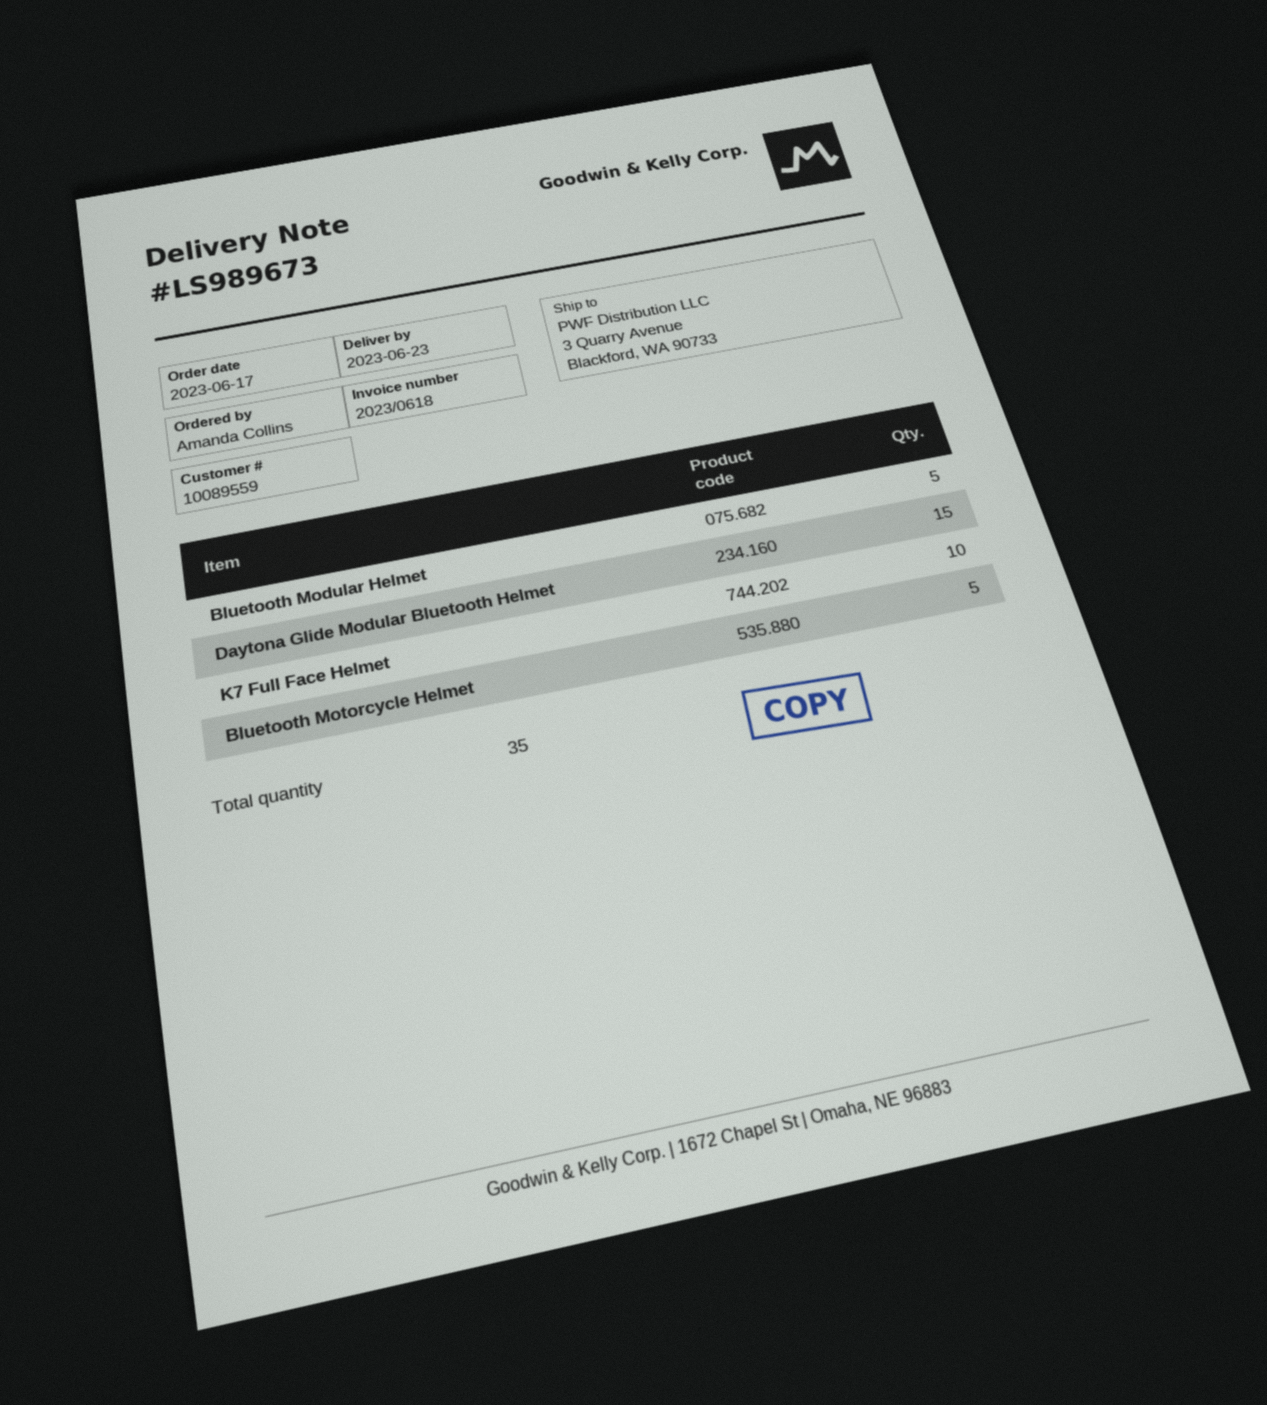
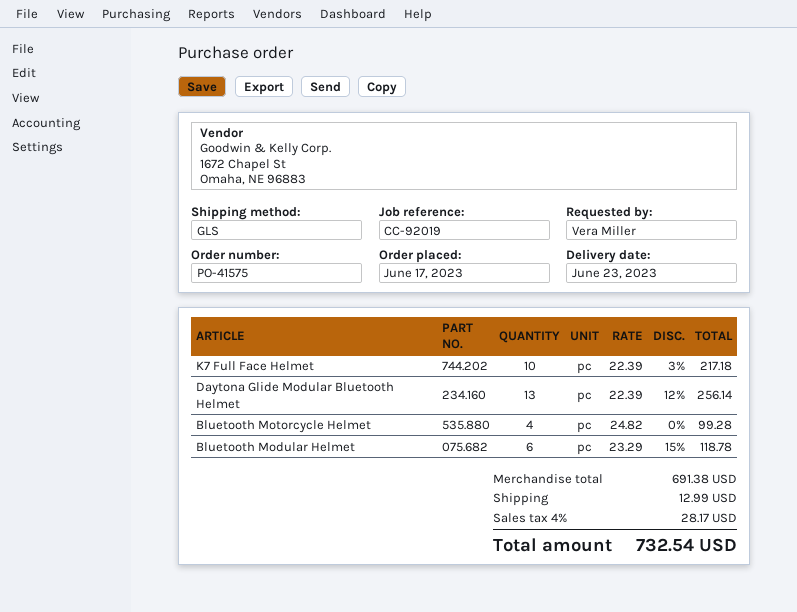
ordered by: Amanda Collins -> Vera Miller
Bluetooth Modular Helmet: 5 -> 6
Daytona Glide Modular Bluetooth Helmet: 15 -> 13
Bluetooth Motorcycle Helmet: 5 -> 4

